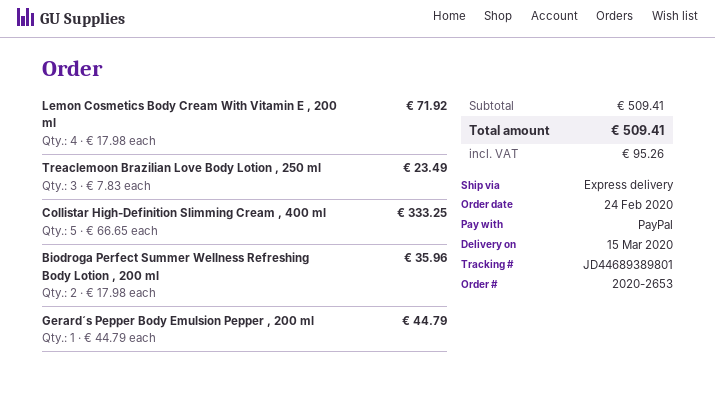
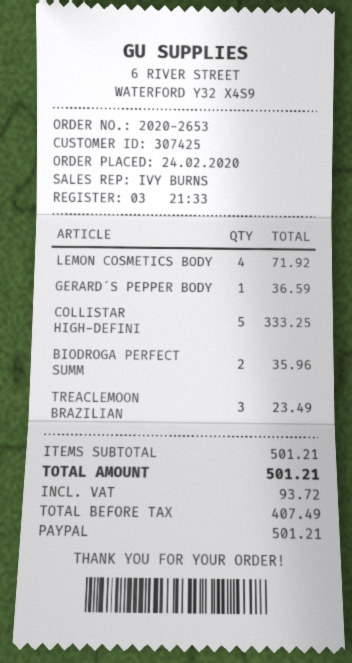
Gerard´s Pepper Body Emulsion Pepper , 200 ml: 1 for 44.79 -> 1 for 36.59
subtotal: 509.41 -> 501.21
tax: 95.26 -> 93.72
total: 509.41 -> 501.21

